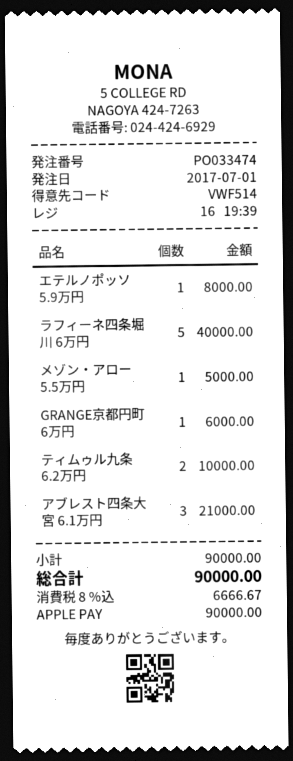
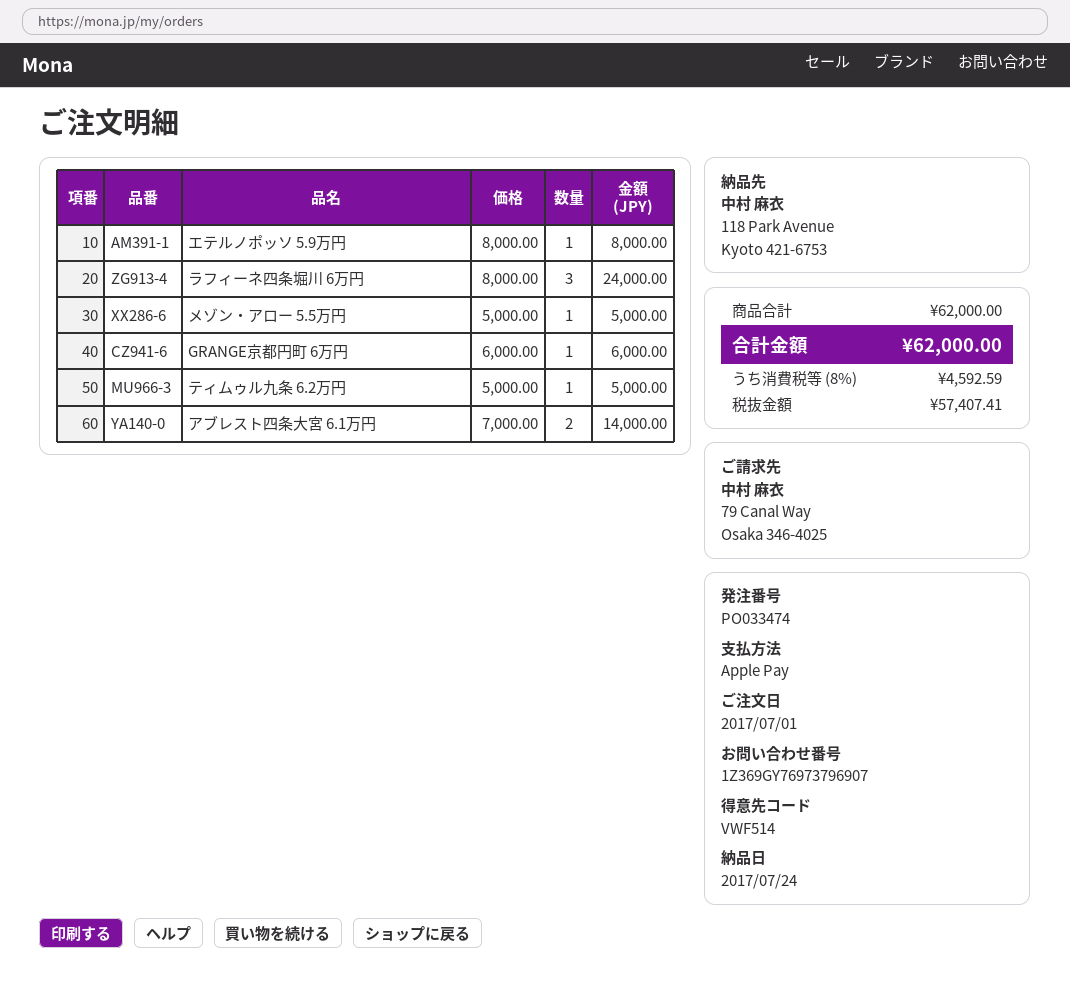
ラフィーネ四条堀川 6万円: 5 for 40000.00 -> 3 for 24000.00
ティムゥル九条 6.2万円: 2 for 10000.00 -> 1 for 5000.00
アブレスト四条大宮 6.1万円: 3 for 21000.00 -> 2 for 14000.00
subtotal: 90000.00 -> 62000.00
tax: 8% = 6666.67 -> 8% = 4592.59
total: 90000.00 -> 62000.00

